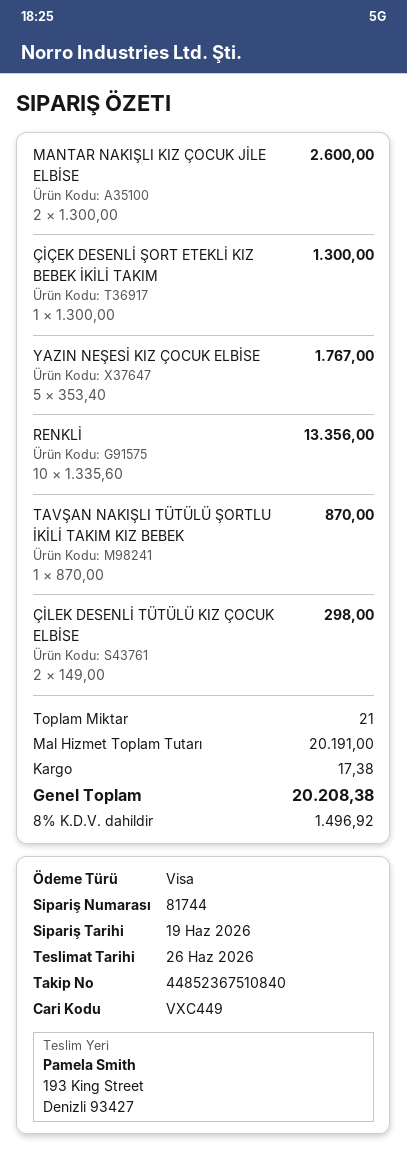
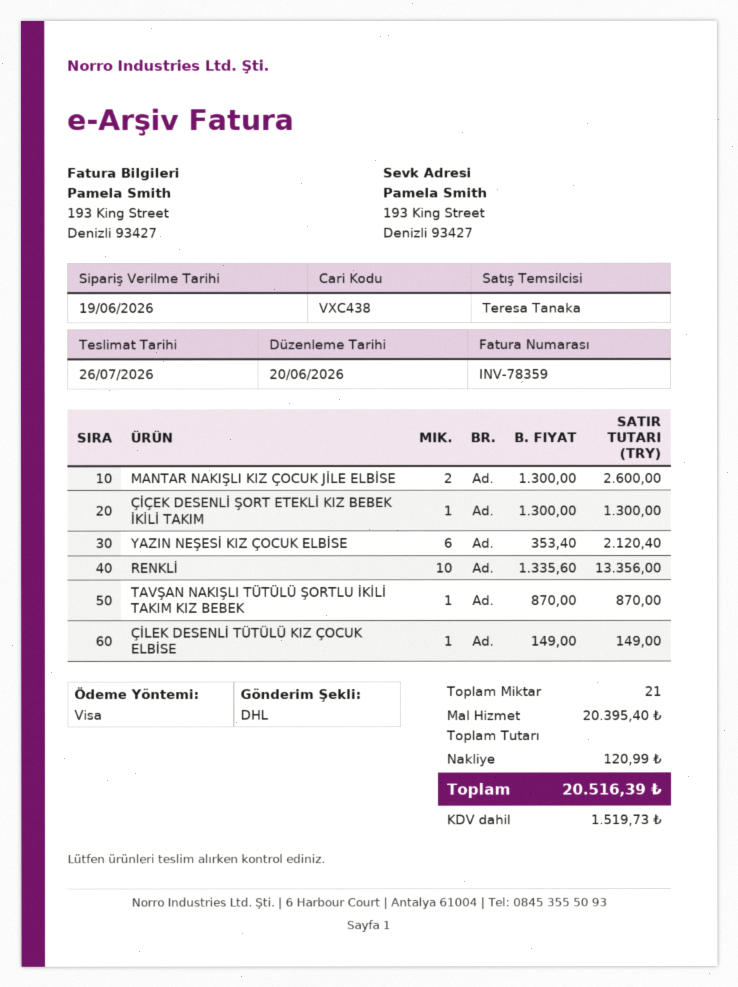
delivery date: 2026-06-26 -> 2026-07-26
customer number: VXC449 -> VXC438
YAZIN NEŞESİ KIZ ÇOCUK ELBİSE: 5 x 353.40 = 1767.00 -> 6 x 353.40 = 2120.40
ÇİLEK DESENLİ TÜTÜLÜ KIZ ÇOCUK ELBİSE: 2 x 149.00 = 298.00 -> 1 x 149.00 = 149.00
subtotal: 20191.00 -> 20395.40
shipping: 17.38 -> 120.99
tax: 1496.92 -> 1519.73
total: 20208.38 -> 20516.39

